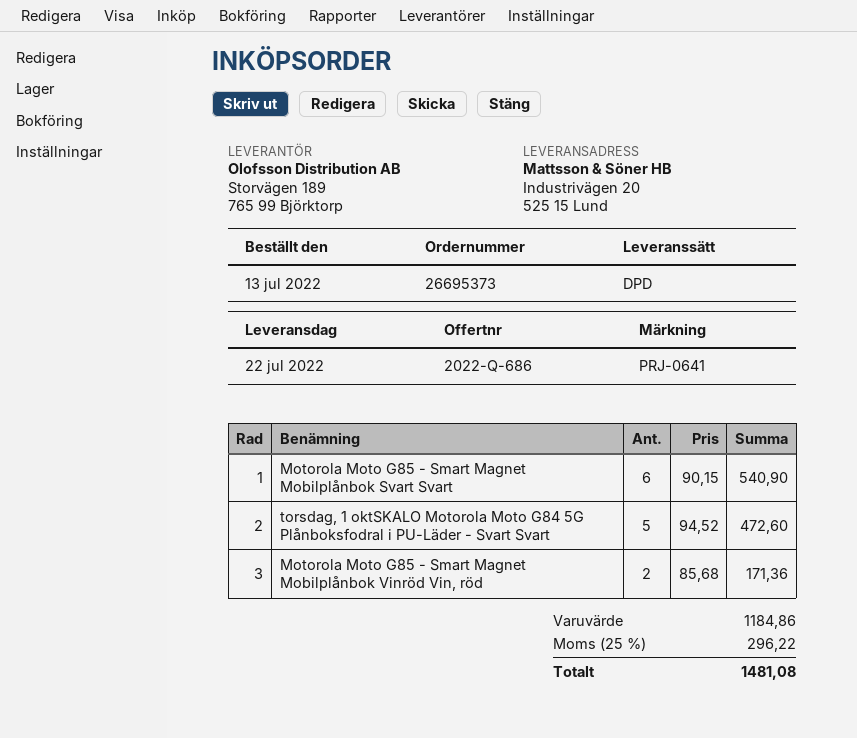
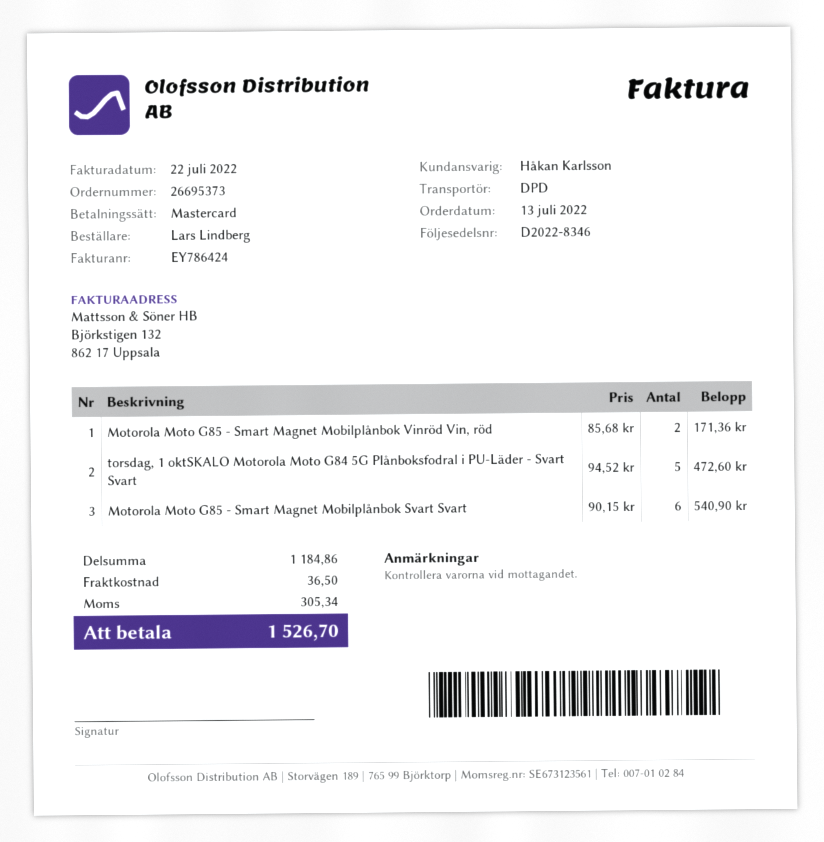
shipping: none -> 36.50
tax: 296.22 -> 305.34
total: 1481.08 -> 1526.70

